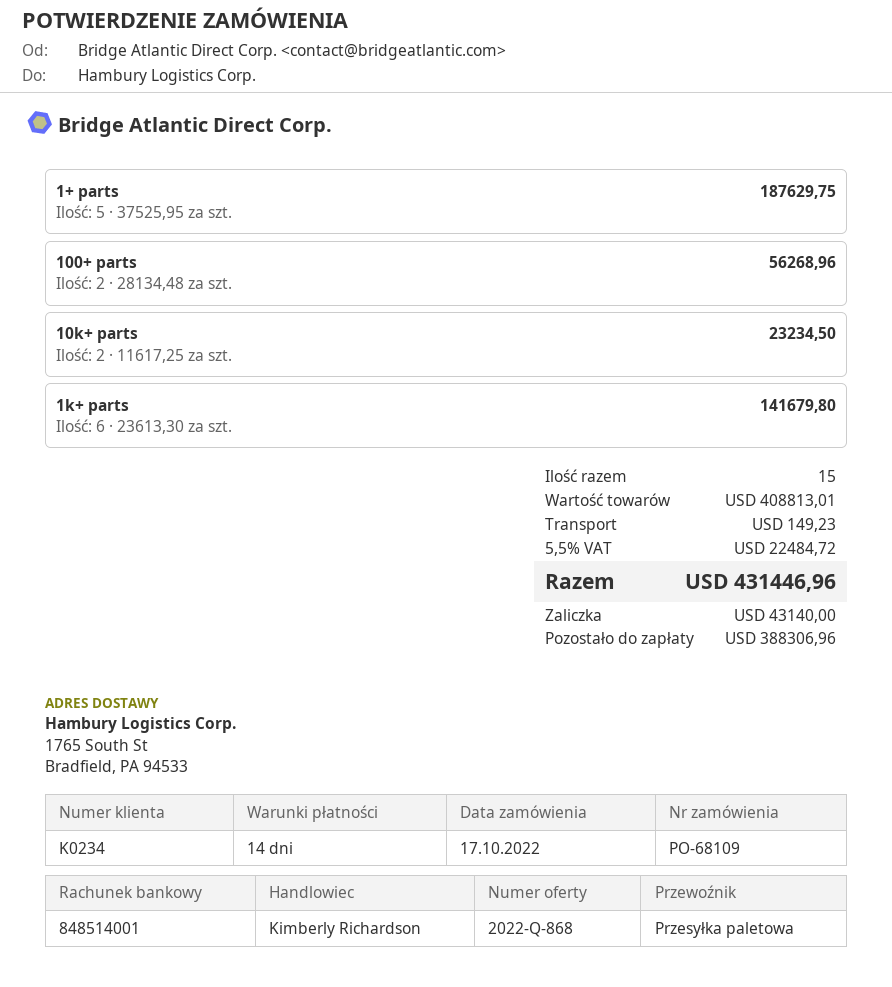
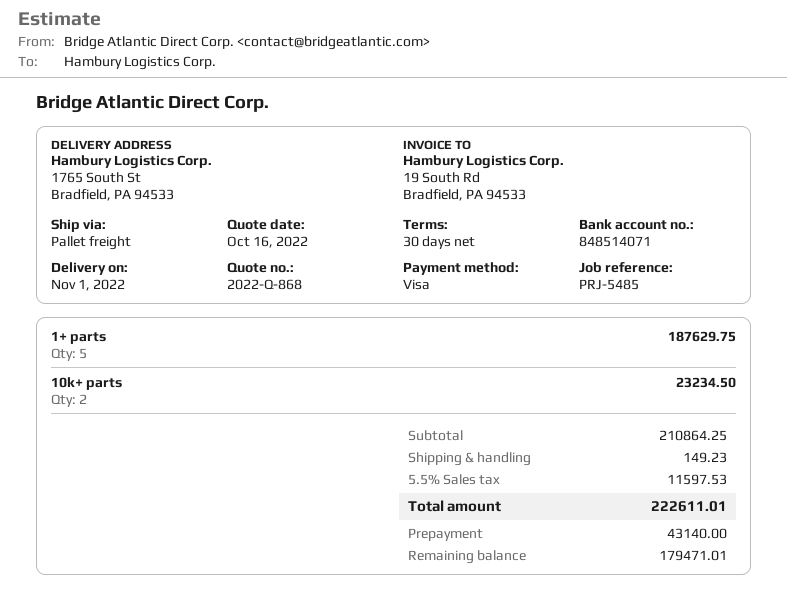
payment terms: 14 days -> 30 days
bank account: 848514001 -> 848514071
100+ parts: 2 for 56268.96 -> none
1k+ parts: 6 for 141679.80 -> none
subtotal: 408813.01 -> 210864.25
tax: 5.5% = 22484.72 -> 5.5% = 11597.53
total: 431446.96 -> 222611.01
balance: 388306.96 -> 179471.01

